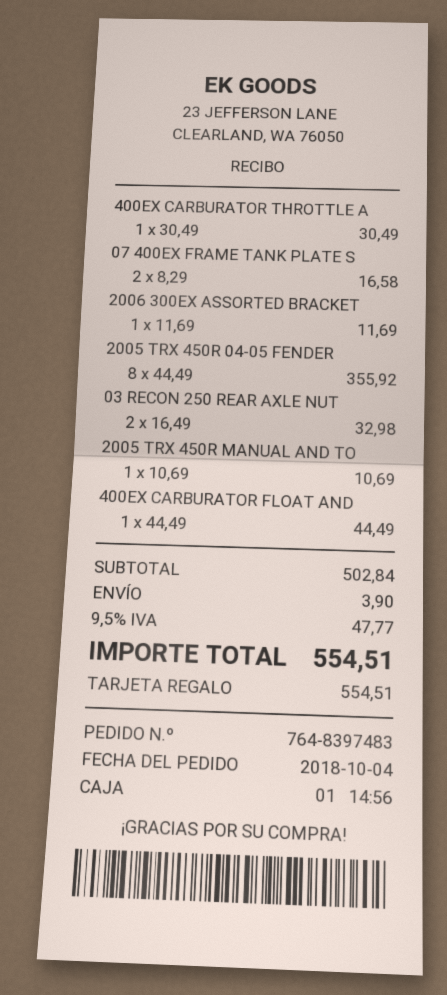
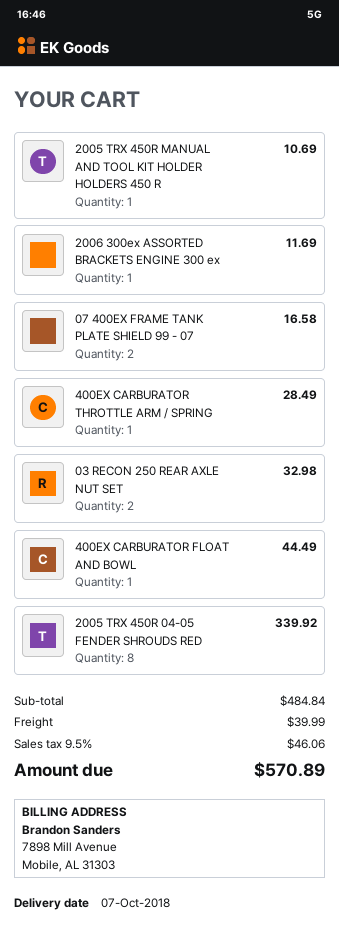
400EX CARBURATOR THROTTLE A: 1 for 30.49 -> 1 for 28.49
2005 TRX 450R 04-05 FENDER: 8 for 355.92 -> 8 for 339.92
subtotal: 502.84 -> 484.84
shipping: 3.90 -> 39.99
tax: 9.5% = 47.77 -> 9.5% = 46.06
total: 554.51 -> 570.89

